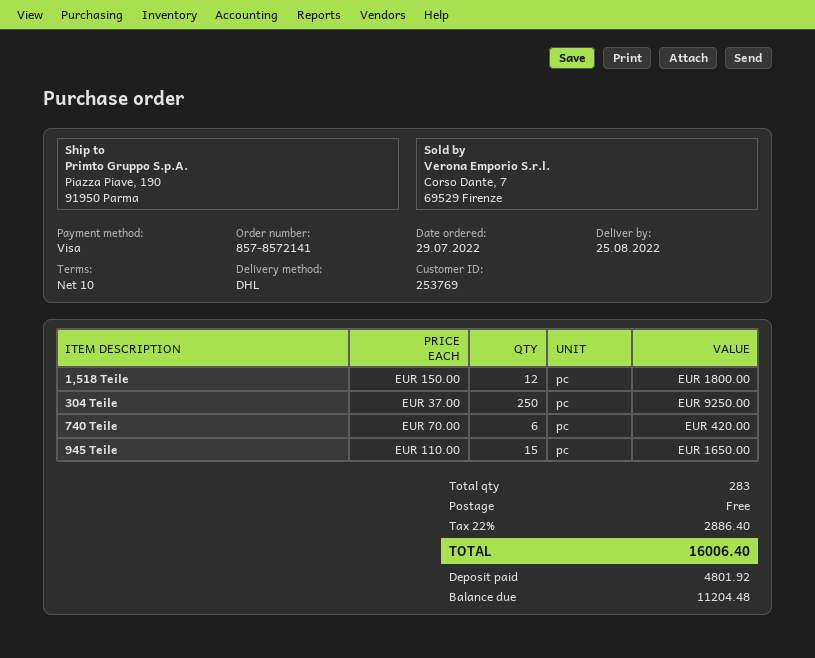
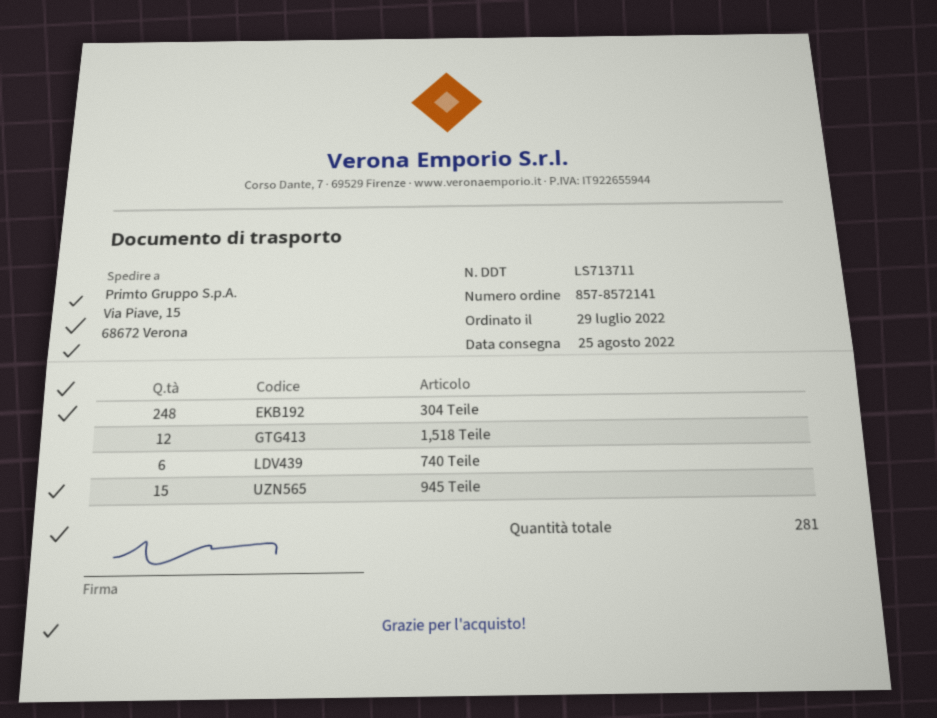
ship to: Piazza Piave, 190, 91950 Parma -> Via Piave, 15, 68672 Verona
304 Teile: 250 -> 248
total quantity: 283 -> 281

